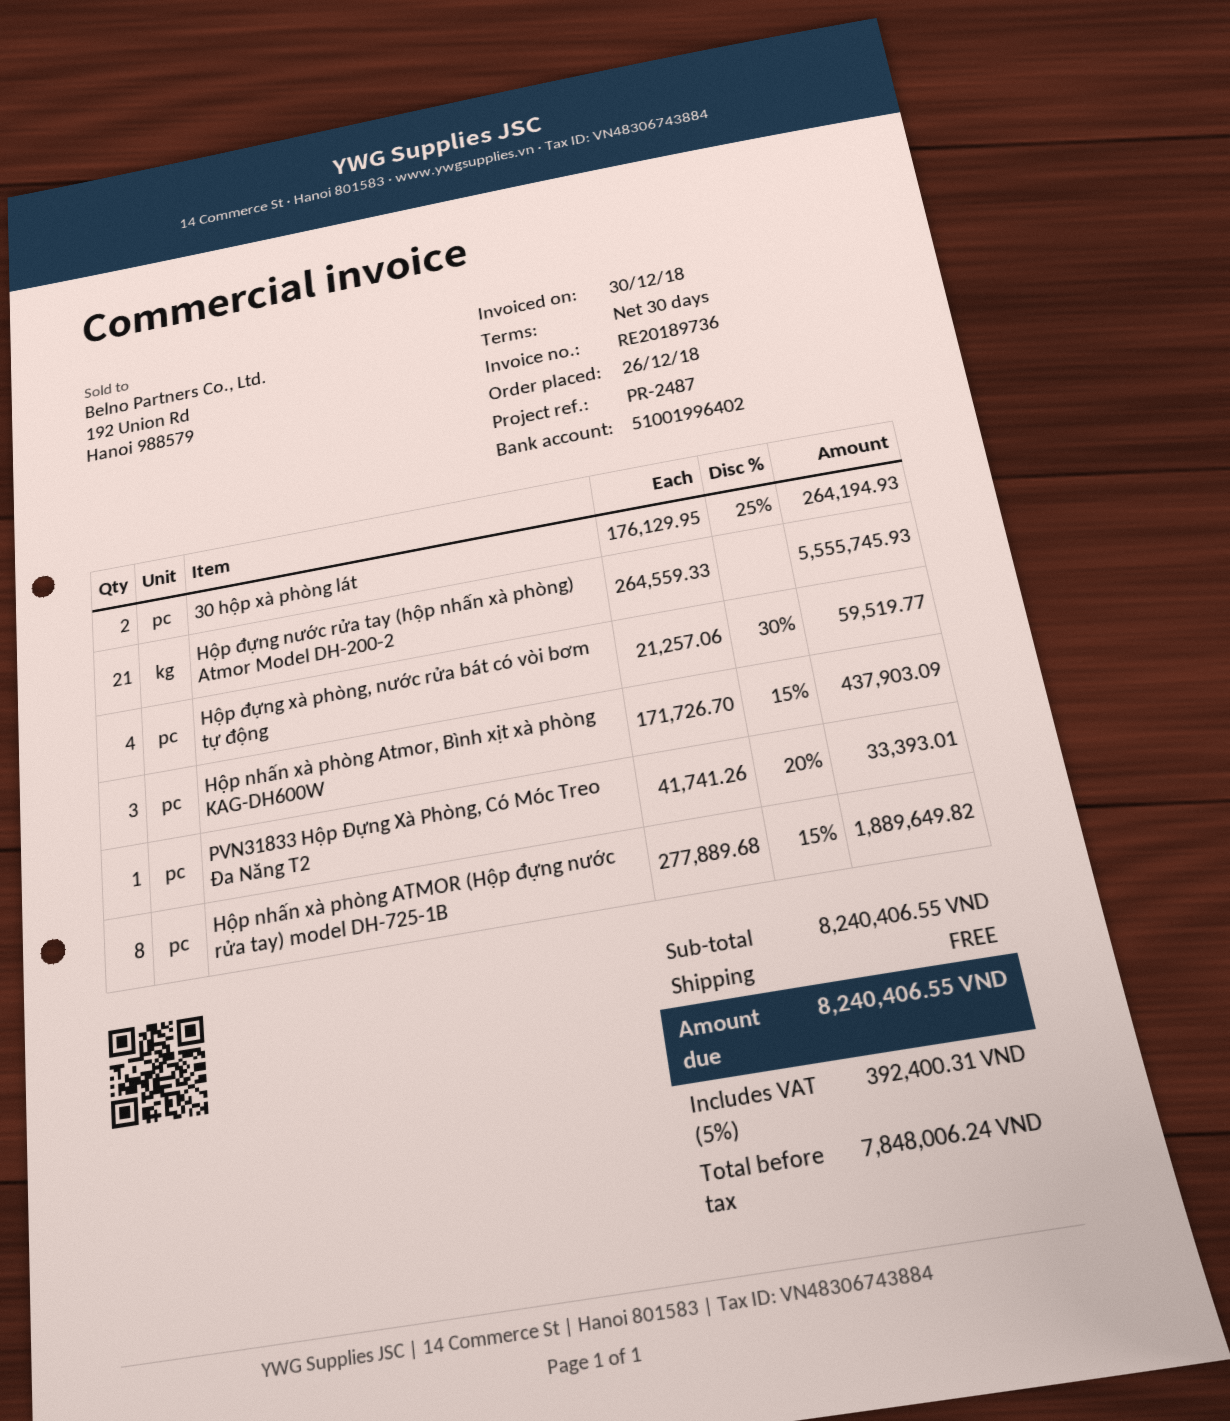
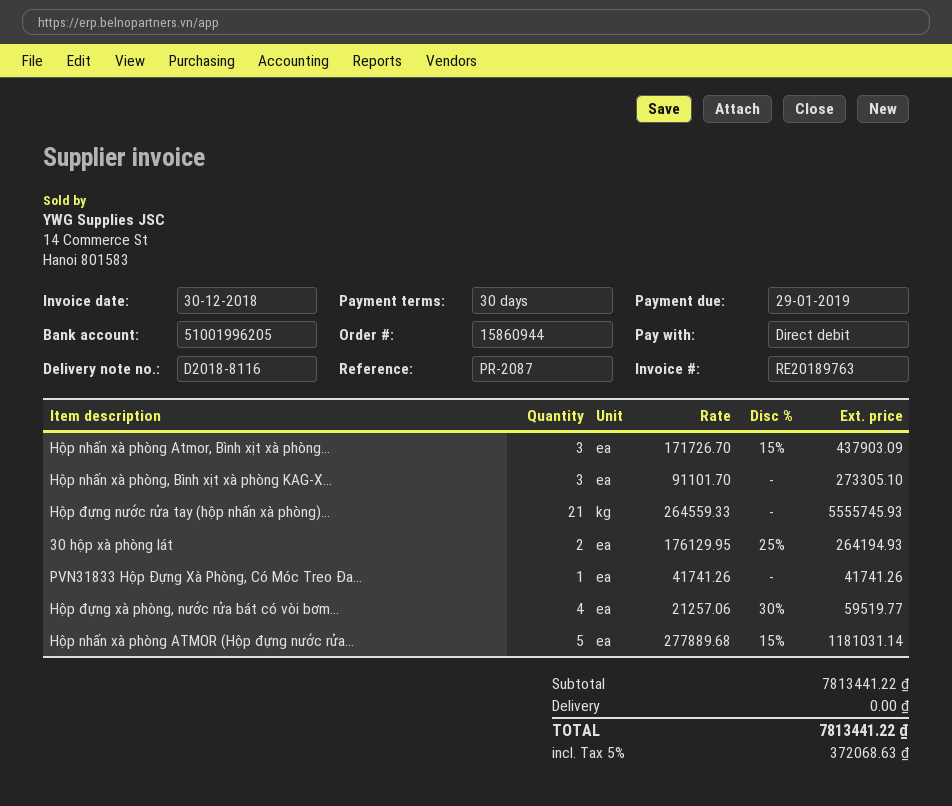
invoice number: RE20189736 -> RE20189763
reference: PR-2487 -> PR-2087
bank account: 51001996402 -> 51001996205
PVN31833 Hộp Đựng Xà Phòng, Có Móc Treo Đa Năng T2: 1 x 41741.26 - 20% = 33393.01 -> 1 x 41741.26 = 41741.26
Hộp nhấn xà phòng ATMOR (Hộp đựng nước rửa tay) model DH-725-1B: 8 x 277889.68 - 15% = 1889649.82 -> 5 x 277889.68 - 15% = 1181031.14
Hộp nhấn xà phòng, Bình xịt xà phòng KAG-X...: none -> 3 x 91101.70 = 273305.10
subtotal: 8240406.55 -> 7813441.22
tax: 5% = 392400.31 -> 5% = 372068.63
total: 8240406.55 -> 7813441.22

